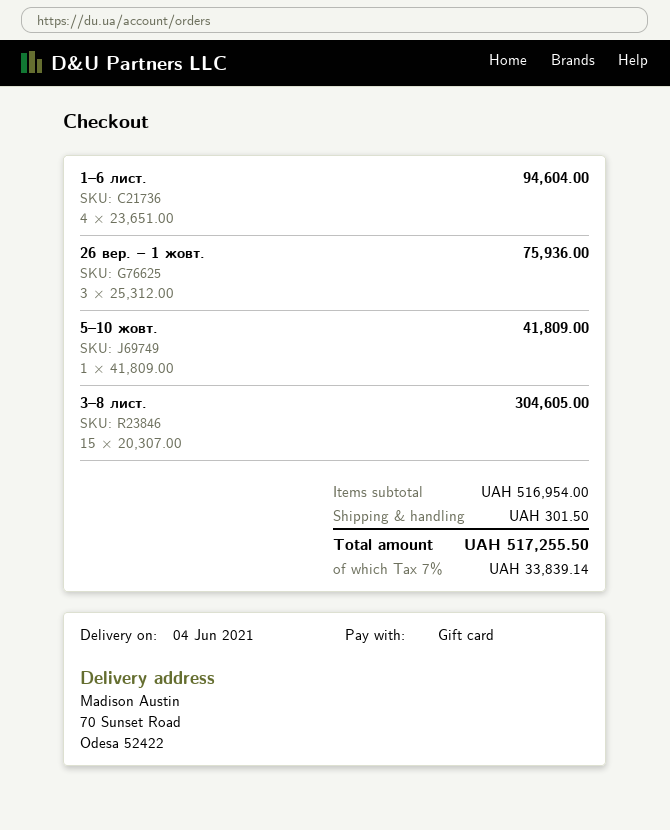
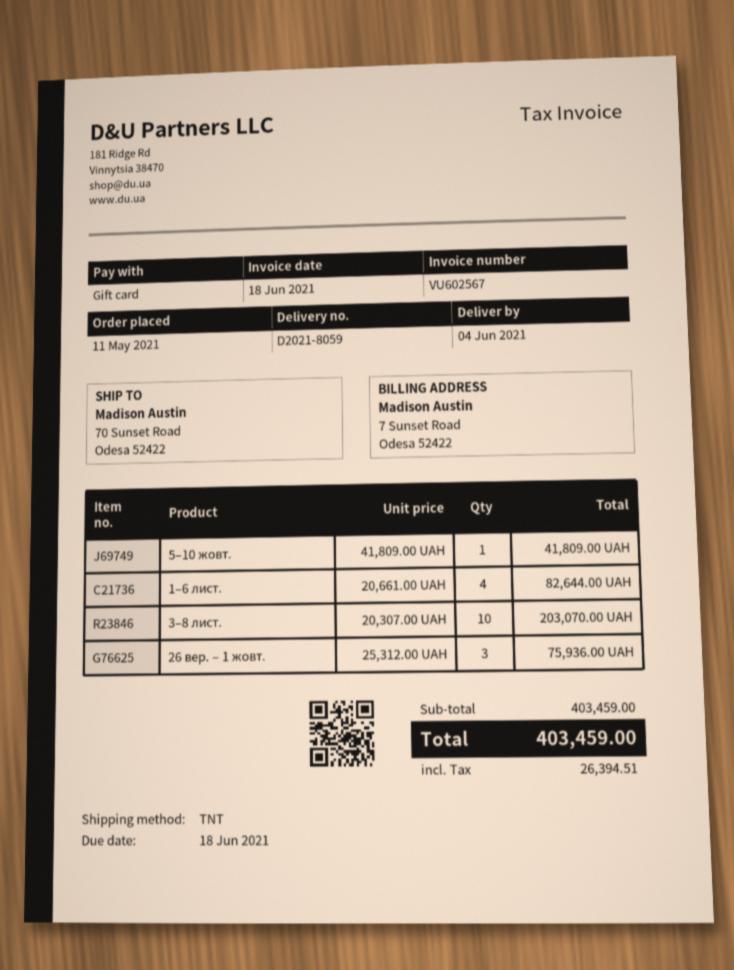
1–6 лист.: 4 x 23651.00 = 94604.00 -> 4 x 20661.00 = 82644.00
3–8 лист.: 15 x 20307.00 = 304605.00 -> 10 x 20307.00 = 203070.00
subtotal: 516954.00 -> 403459.00
shipping: 301.50 -> none
tax: 33839.14 -> 26394.51
total: 517255.50 -> 403459.00

